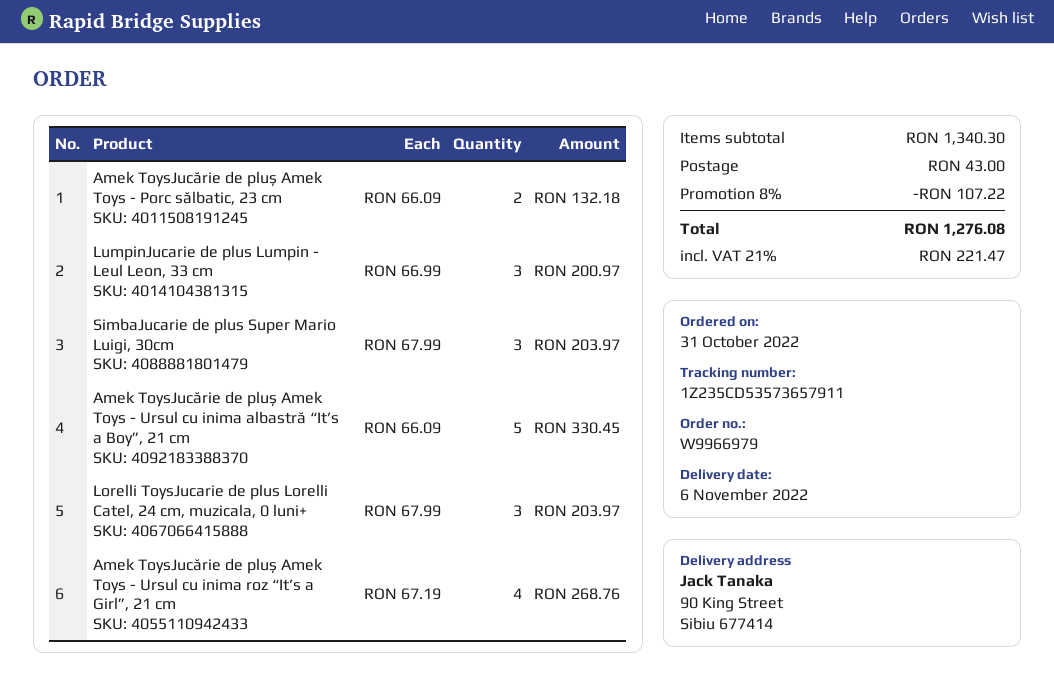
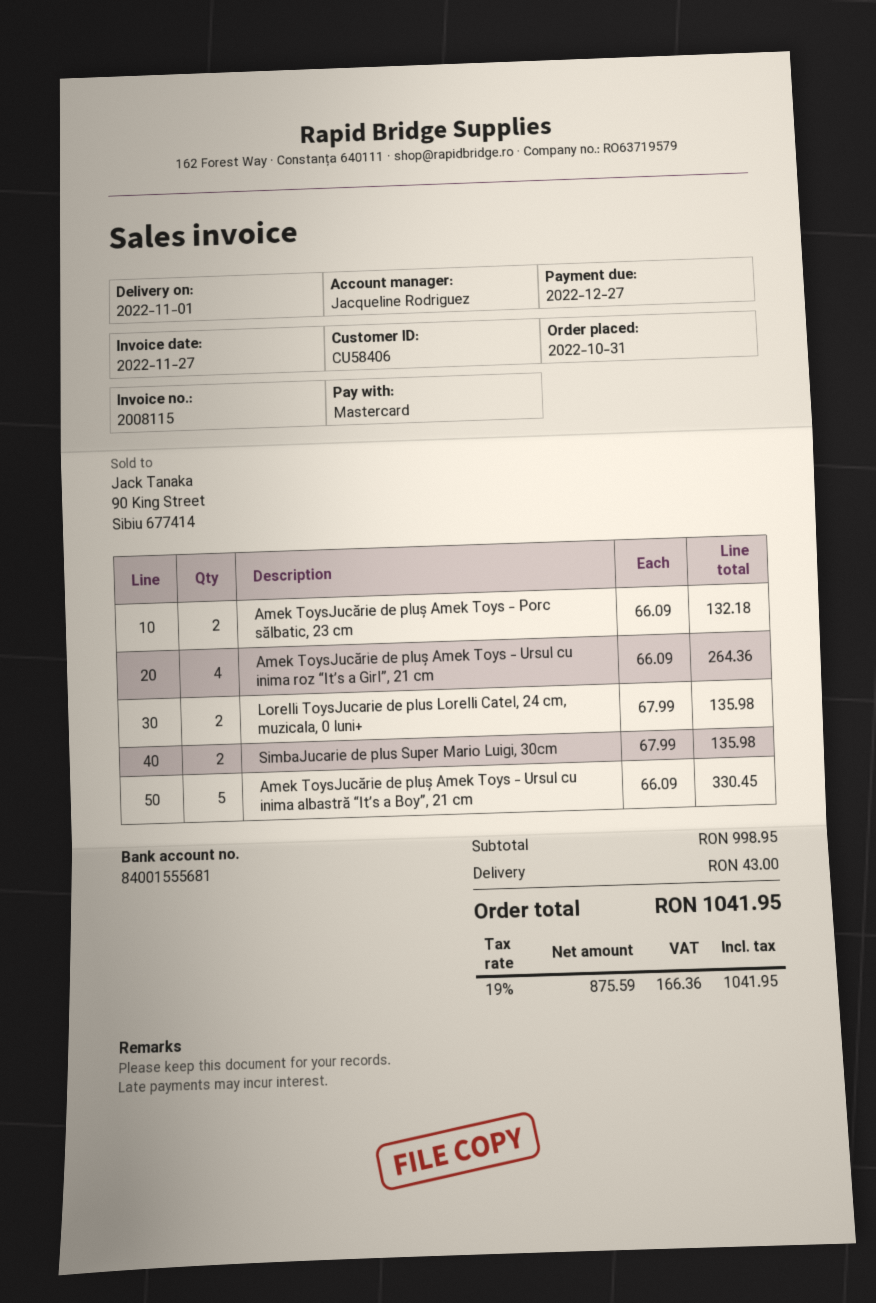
delivery date: 2022-11-06 -> 2022-11-01
LumpinJucarie de plus Lumpin - Leul Leon, 33 cm: 3 x 66.99 = 200.97 -> none
SimbaJucarie de plus Super Mario Luigi, 30cm: 3 x 67.99 = 203.97 -> 2 x 67.99 = 135.98
Lorelli ToysJucarie de plus Lorelli Catel, 24 cm, muzicala, 0 luni+: 3 x 67.99 = 203.97 -> 2 x 67.99 = 135.98
Amek ToysJucărie de pluș Amek Toys - Ursul cu inima roz “It’s a Girl”, 21 cm: 4 x 67.19 = 268.76 -> 4 x 66.09 = 264.36
subtotal: 1340.30 -> 998.95
discount: 8% = 107.22 -> none
tax: 21% = 221.47 -> 19% = 166.36
total: 1276.08 -> 1041.95

